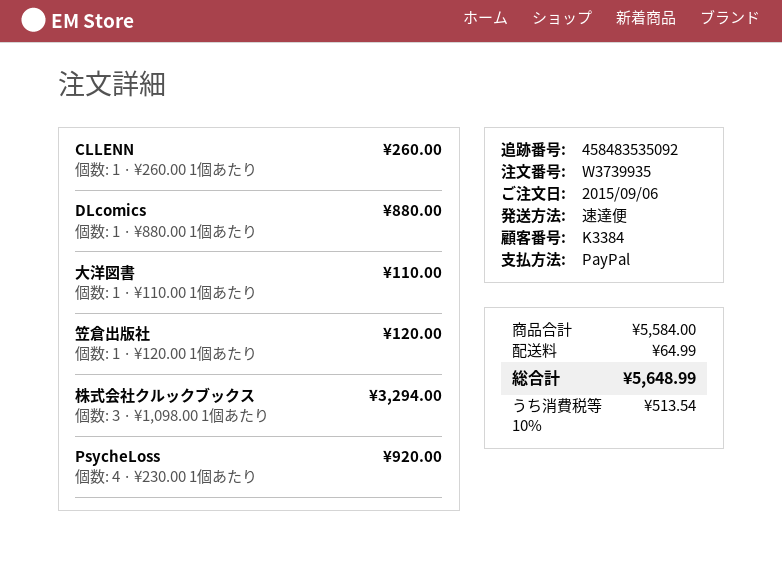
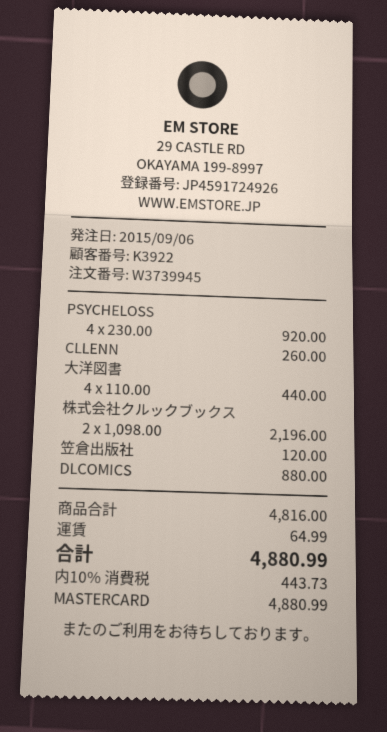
order number: W3739935 -> W3739945
customer number: K3384 -> K3922
payment method: PayPal -> Mastercard
大洋図書: 1 x 110.00 = 110.00 -> 4 x 110.00 = 440.00
株式会社クルックブックス: 3 x 1098.00 = 3294.00 -> 2 x 1098.00 = 2196.00
subtotal: 5584.00 -> 4816.00
tax: 10% = 513.54 -> 10% = 443.73
total: 5648.99 -> 4880.99

